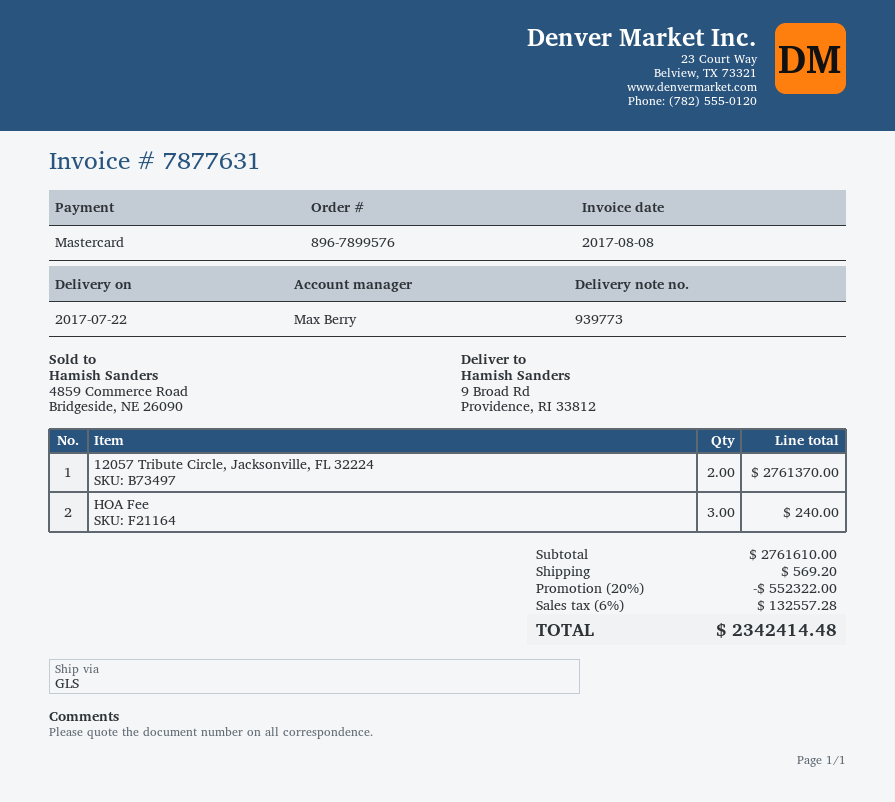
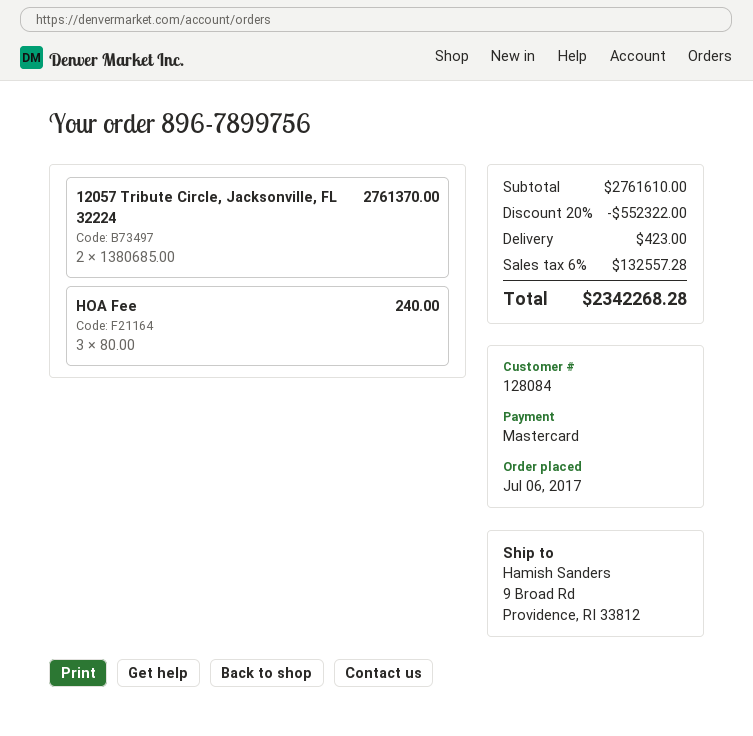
order number: 896-7899576 -> 896-7899756
shipping: 569.20 -> 423.00
total: 2342414.48 -> 2342268.28

